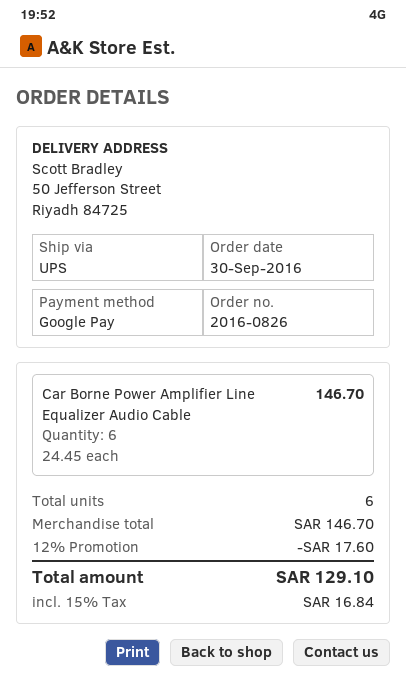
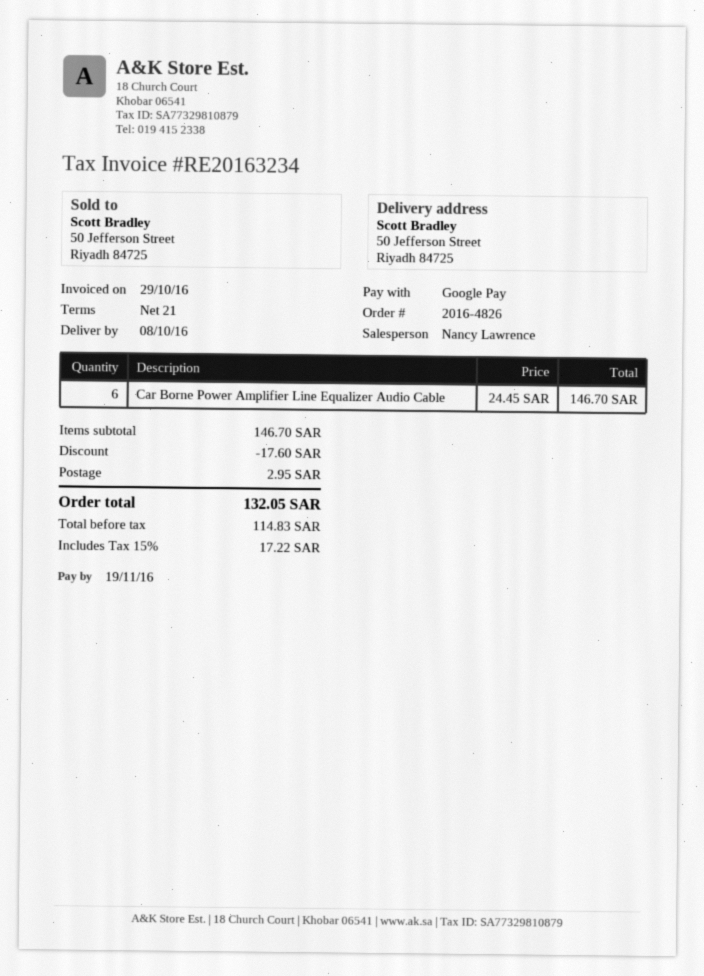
order number: 2016-0826 -> 2016-4826
shipping: none -> 2.95
tax: 15% = 16.84 -> 15% = 17.22
total: 129.10 -> 132.05

